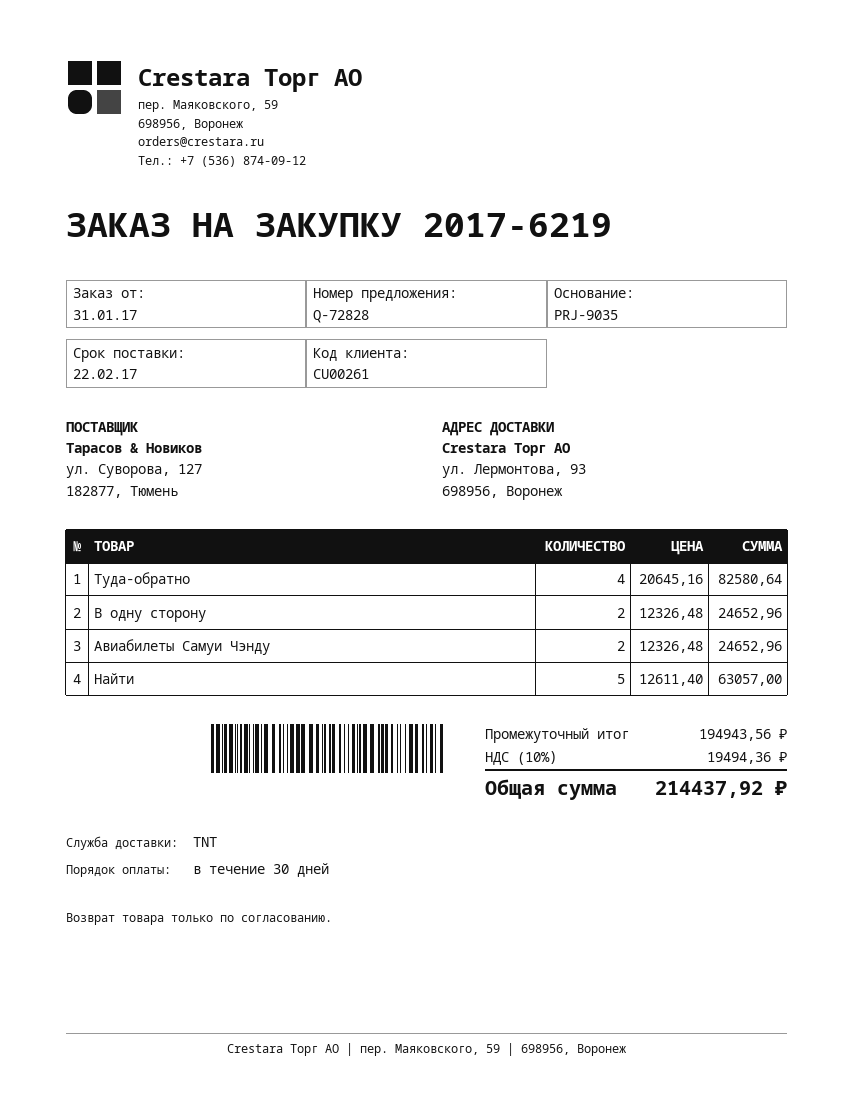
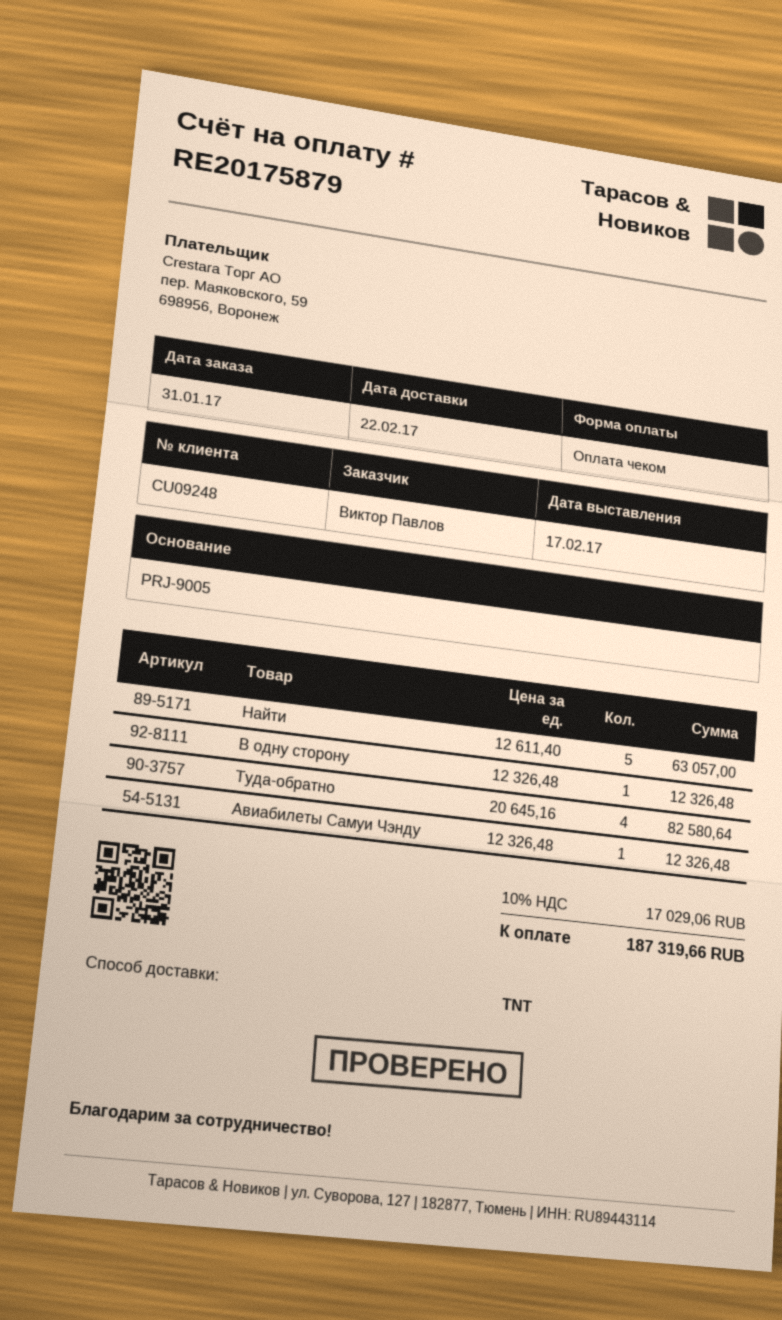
customer number: CU00261 -> CU09248
reference: PRJ-9035 -> PRJ-9005
В одну сторону: 2 x 12326.48 = 24652.96 -> 1 x 12326.48 = 12326.48
Авиабилеты Самуи Чэнду: 2 x 12326.48 = 24652.96 -> 1 x 12326.48 = 12326.48
tax: 10% = 19494.36 -> 10% = 17029.06
total: 214437.92 -> 187319.66

